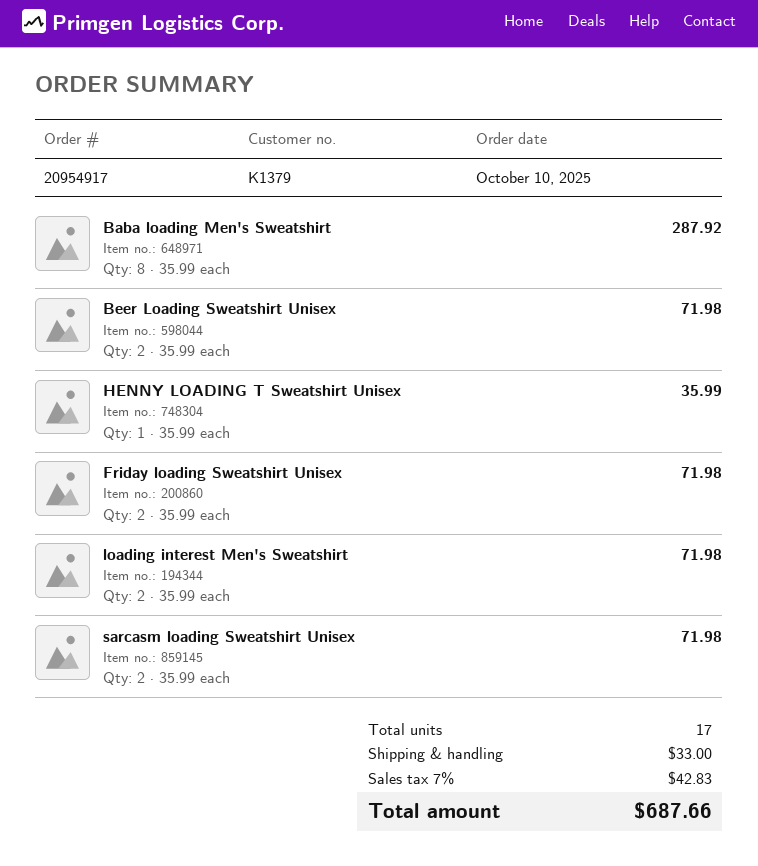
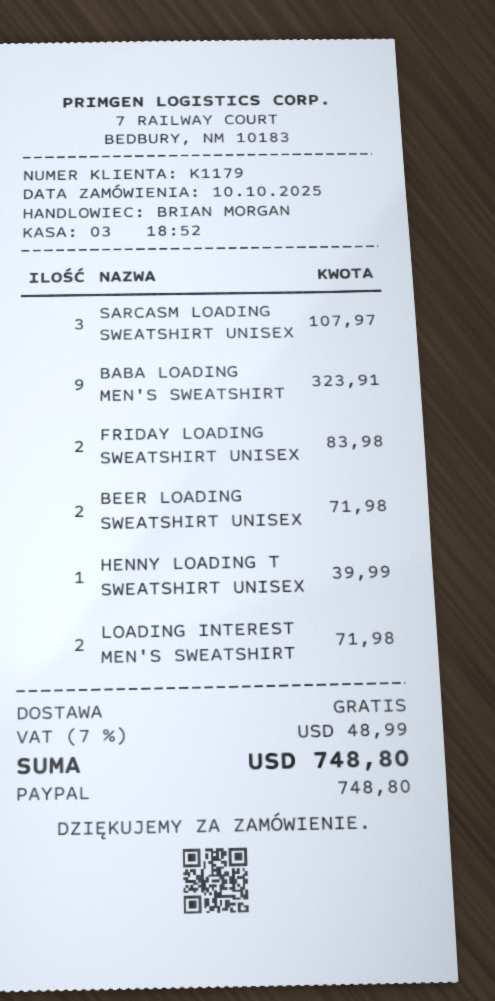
customer number: K1379 -> K1179
Baba loading Men's Sweatshirt: 8 for 287.92 -> 9 for 323.91
HENNY LOADING T Sweatshirt Unisex: 1 for 35.99 -> 1 for 39.99
Friday loading Sweatshirt Unisex: 2 for 71.98 -> 2 for 83.98
sarcasm loading Sweatshirt Unisex: 2 for 71.98 -> 3 for 107.97
shipping: 33.00 -> 0.00
tax: 7% = 42.83 -> 7% = 48.99
total: 687.66 -> 748.80

